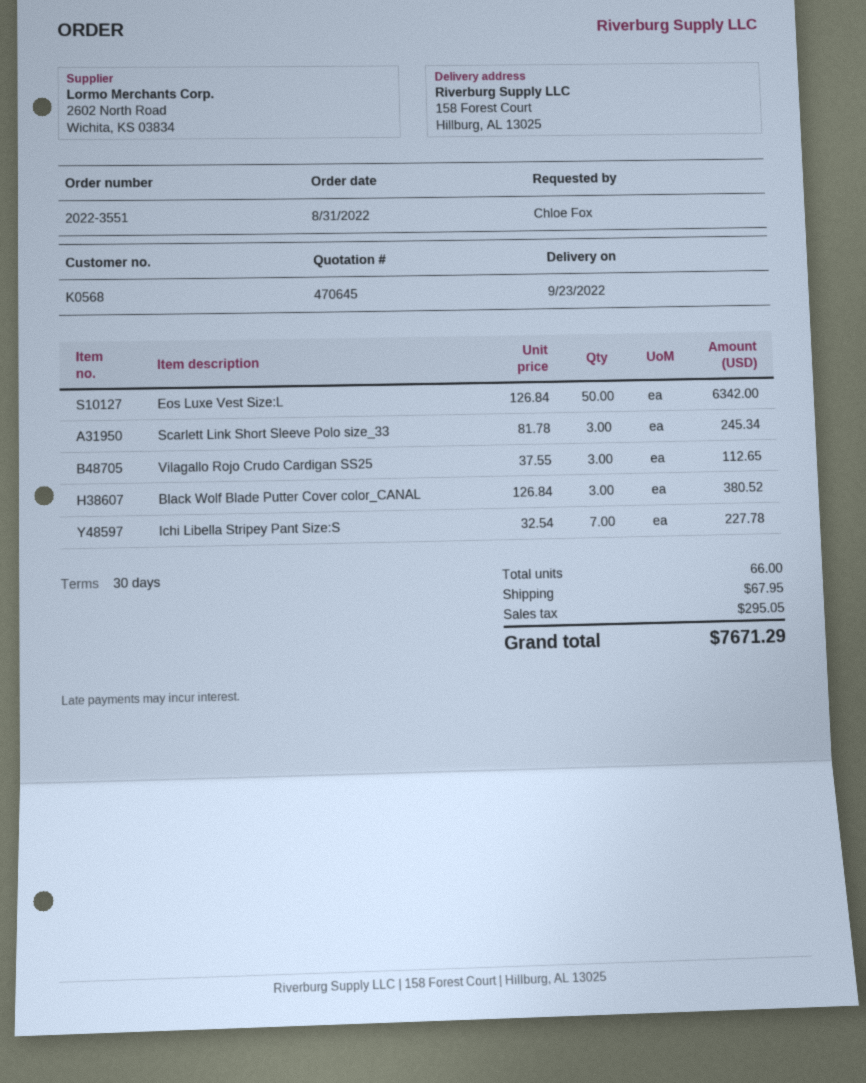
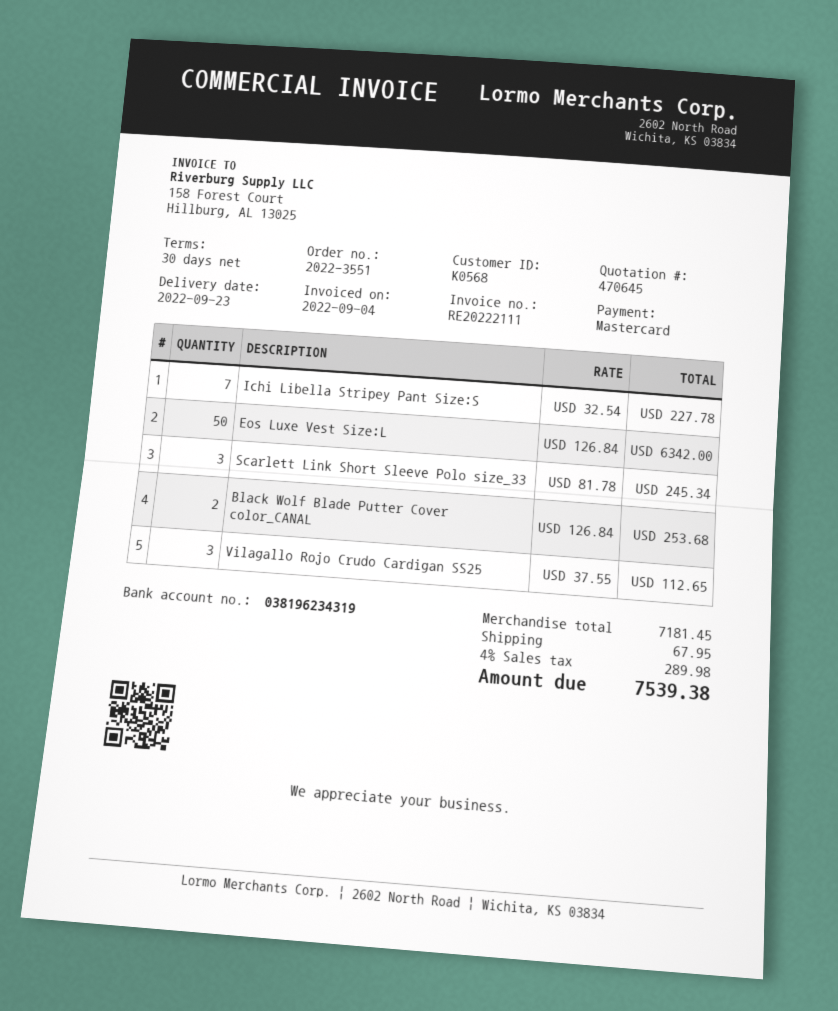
Black Wolf Blade Putter Cover color_CANAL: 3 x 126.84 = 380.52 -> 2 x 126.84 = 253.68
tax: 295.05 -> 289.98
total: 7671.29 -> 7539.38

